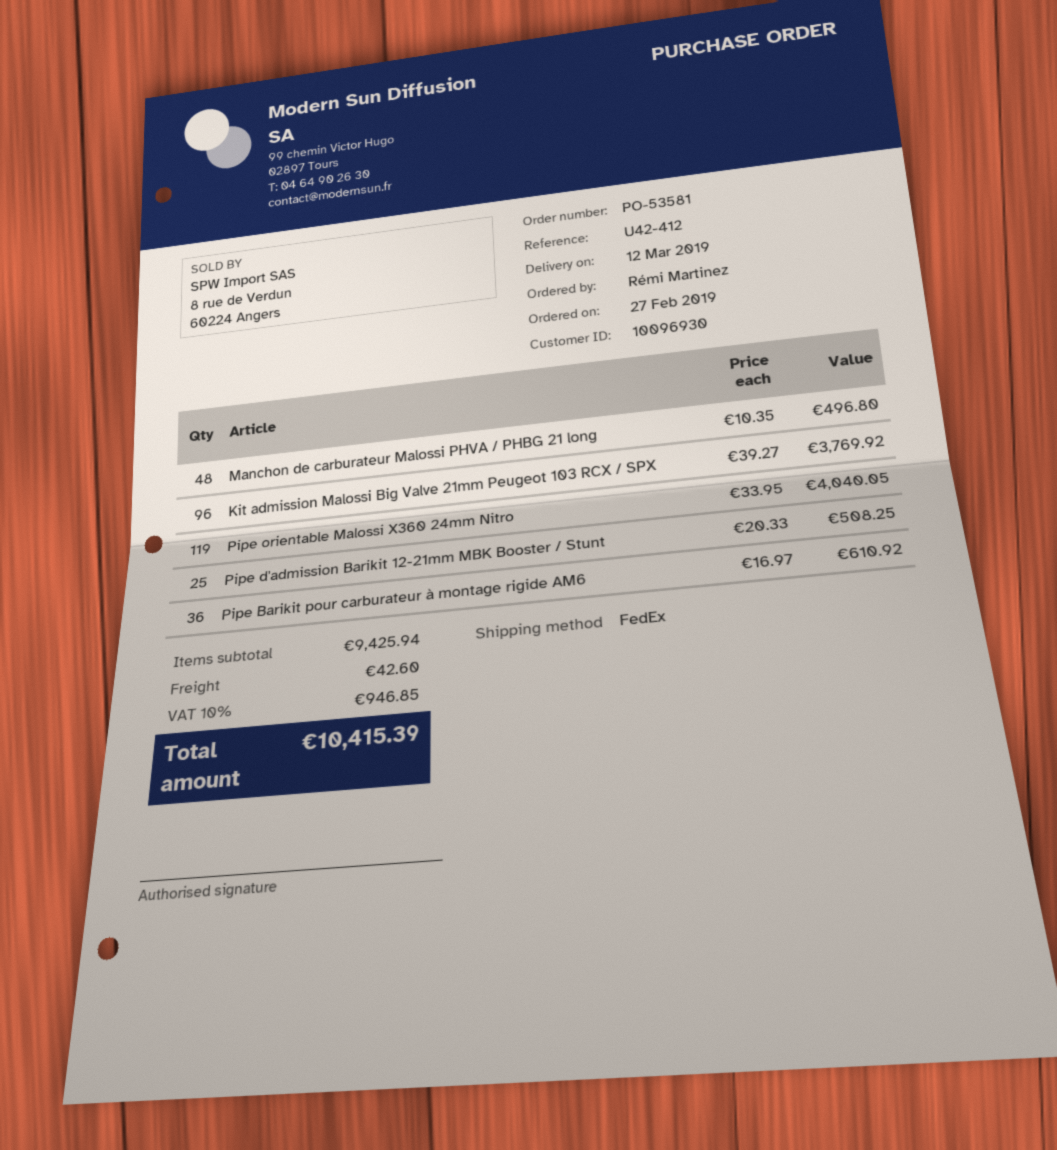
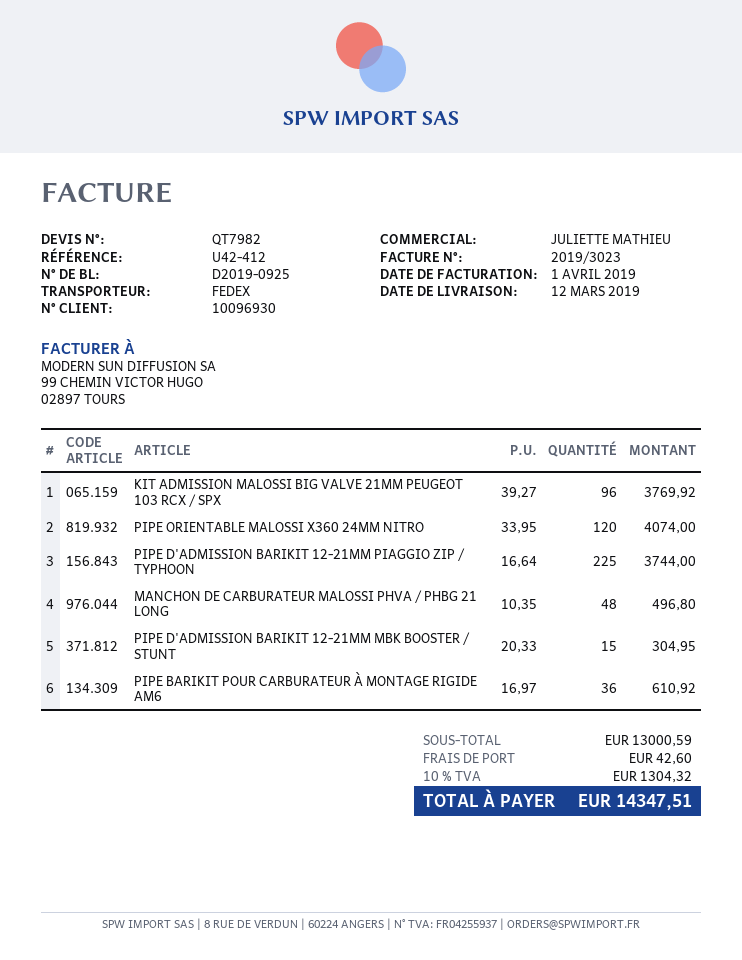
Pipe orientable Malossi X360 24mm Nitro: 119 x 33.95 = 4040.05 -> 120 x 33.95 = 4074.00
Pipe d'admission Barikit 12-21mm MBK Booster / Stunt: 25 x 20.33 = 508.25 -> 15 x 20.33 = 304.95
PIPE D'ADMISSION BARIKIT 12-21MM PIAGGIO ZIP / TYPHOON: none -> 225 x 16.64 = 3744.00
subtotal: 9425.94 -> 13000.59
tax: 10% = 946.85 -> 10% = 1304.32
total: 10415.39 -> 14347.51

